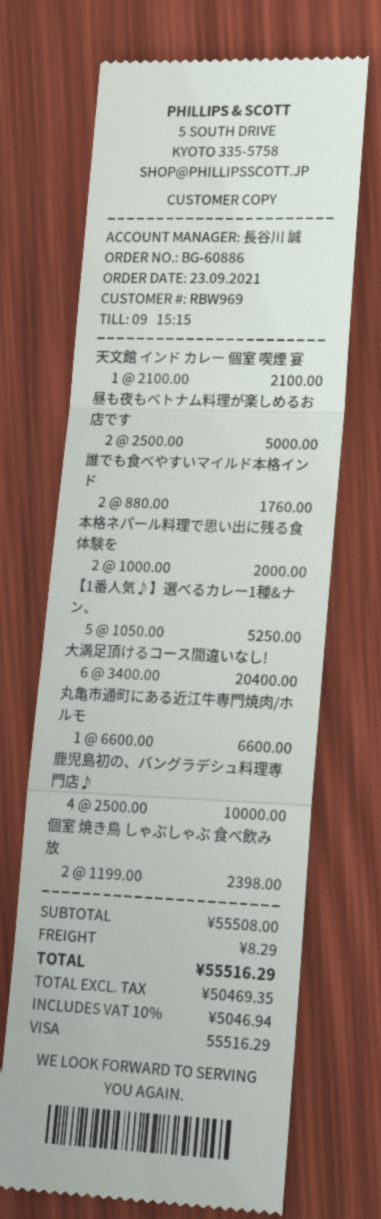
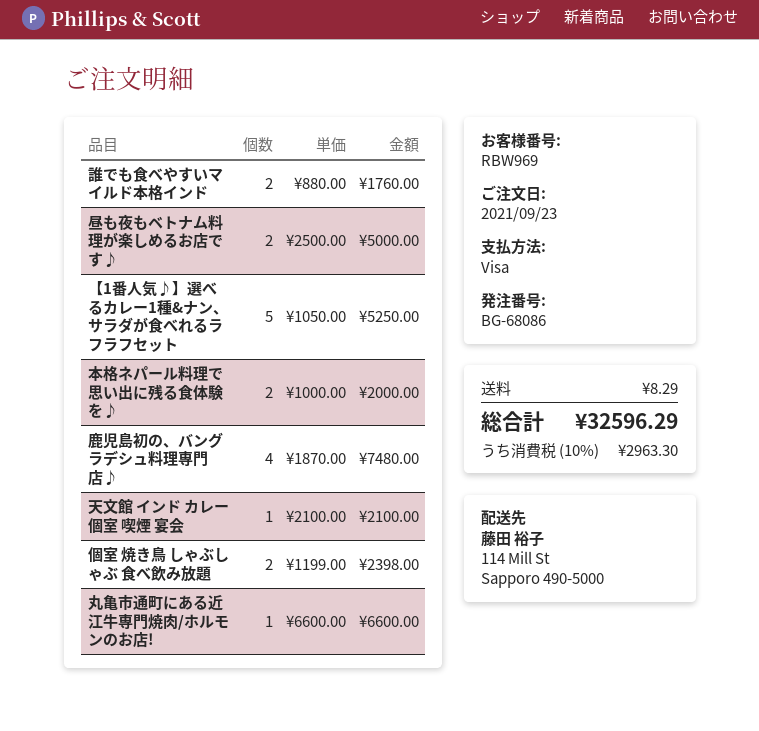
order number: BG-60886 -> BG-68086
大満足頂けるコース間違いなし!: 6 x 3400.00 = 20400.00 -> none
鹿児島初の、バングラデシュ料理専門店♪: 4 x 2500.00 = 10000.00 -> 4 x 1870.00 = 7480.00
tax: 10% = 5046.94 -> 10% = 2963.30
total: 55516.29 -> 32596.29

